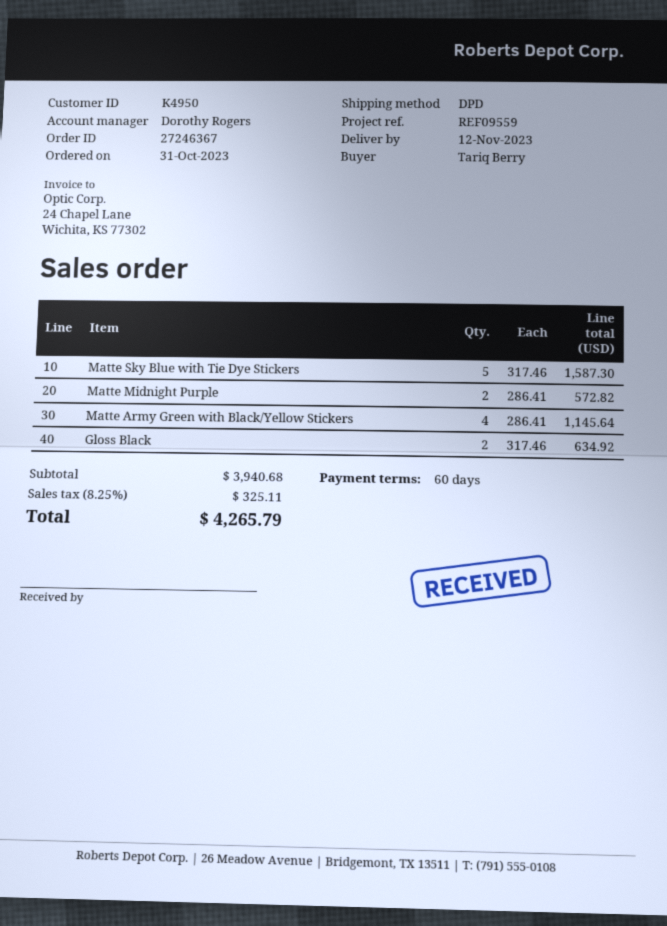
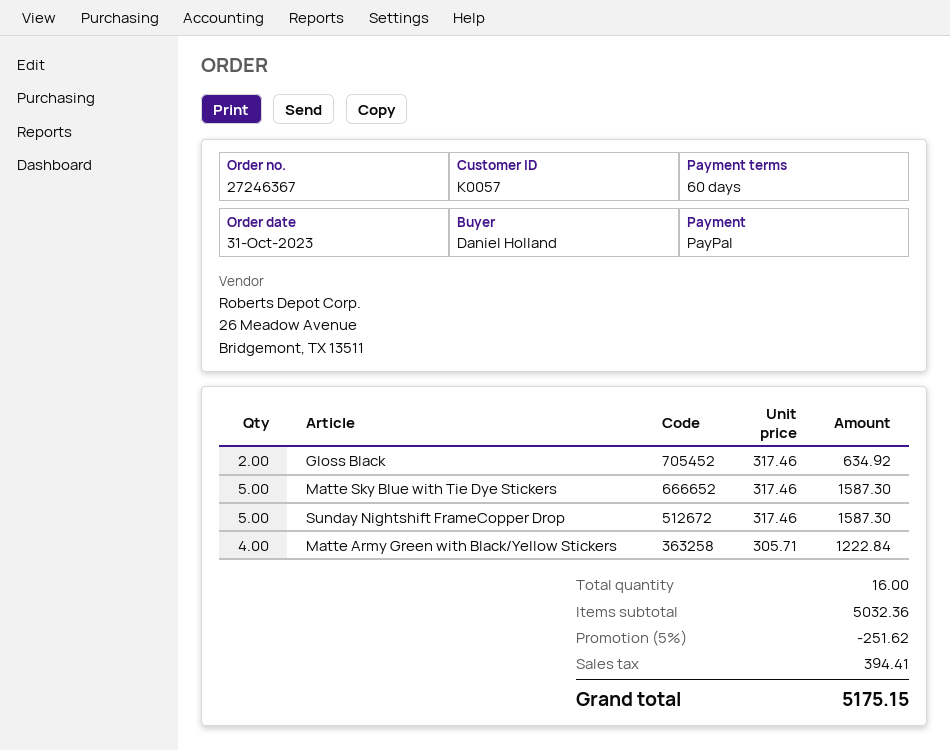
customer number: K4950 -> K0057
ordered by: Tariq Berry -> Daniel Holland
Matte Midnight Purple: 2 x 286.41 = 572.82 -> none
Matte Army Green with Black/Yellow Stickers: 4 x 286.41 = 1145.64 -> 4 x 305.71 = 1222.84
Sunday Nightshift FrameCopper Drop: none -> 5 x 317.46 = 1587.30
subtotal: 3940.68 -> 5032.36
discount: none -> 5% = 251.62
tax: 325.11 -> 394.41
total: 4265.79 -> 5175.15

